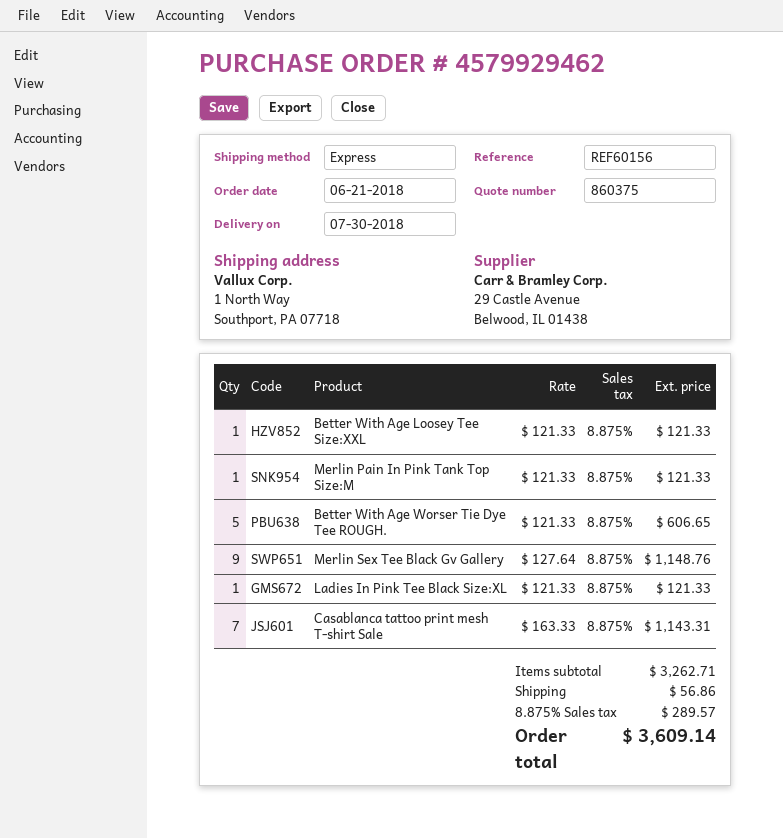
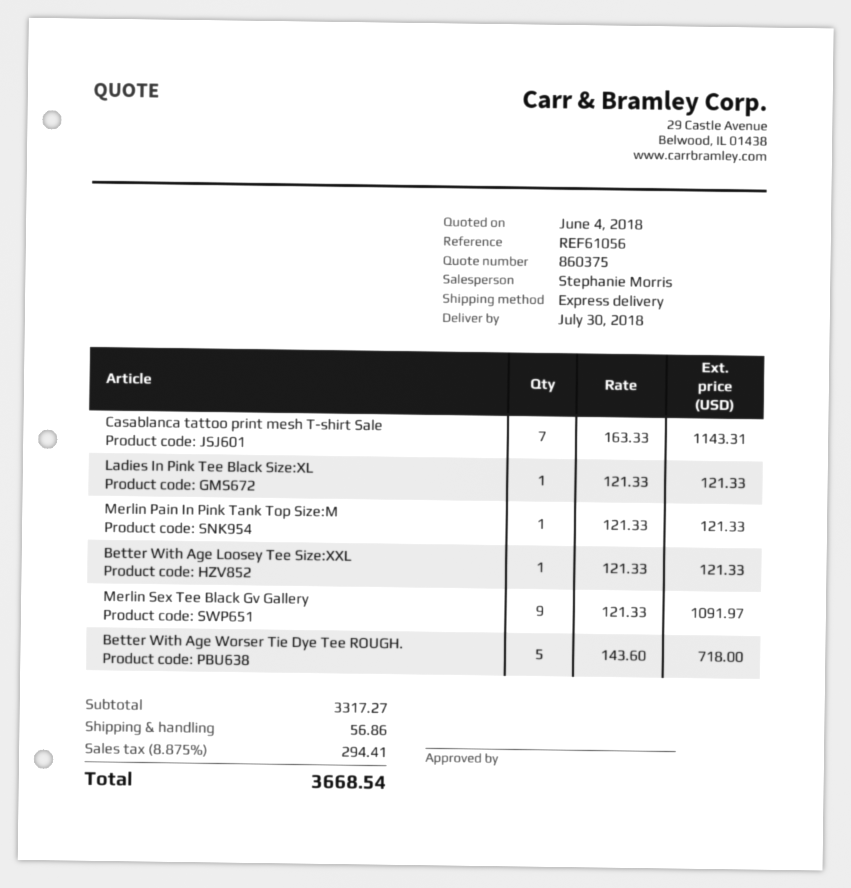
reference: REF60156 -> REF61056
Better With Age Worser Tie Dye Tee ROUGH.: 5 x 121.33 = 606.65 -> 5 x 143.60 = 718.00
Merlin Sex Tee Black Gv Gallery: 9 x 127.64 = 1148.76 -> 9 x 121.33 = 1091.97
subtotal: 3262.71 -> 3317.27
tax: 8.875% = 289.57 -> 8.875% = 294.41
total: 3609.14 -> 3668.54

